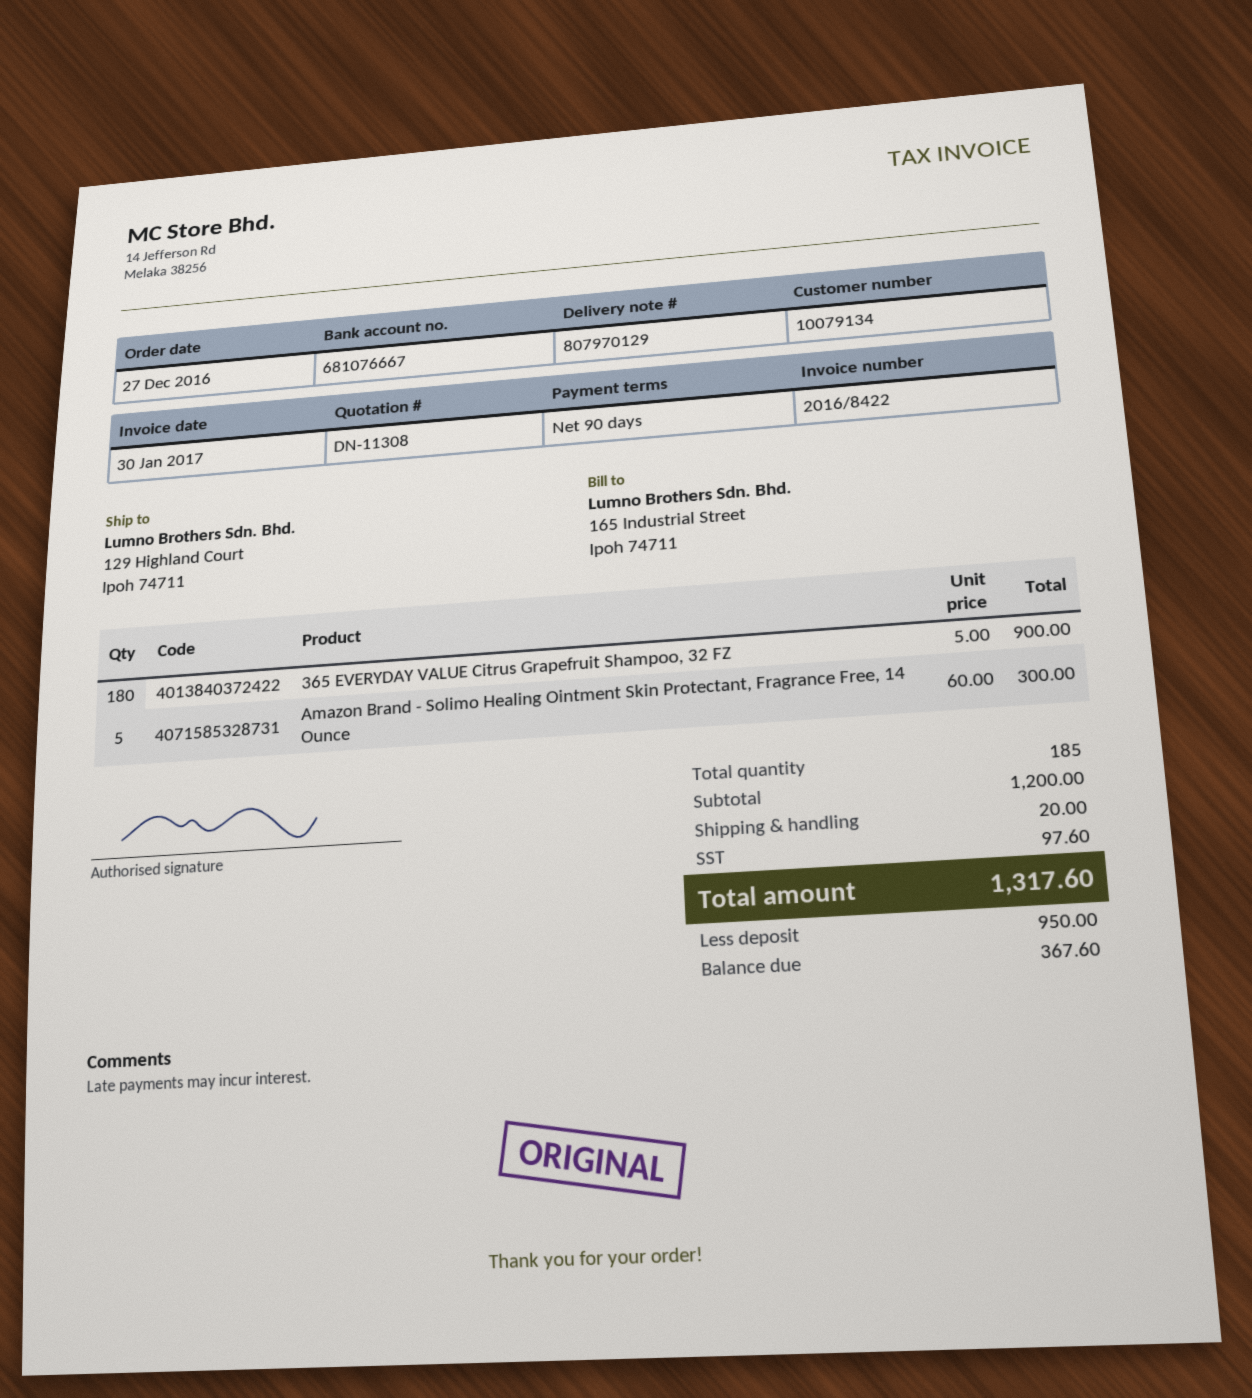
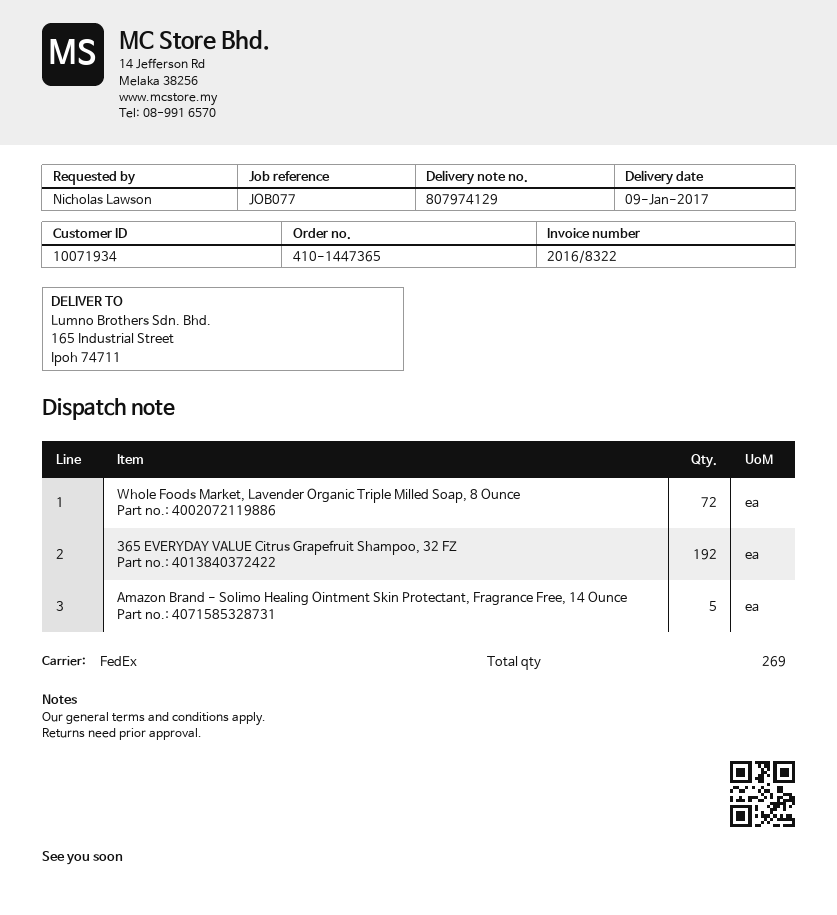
delivery note number: 807970129 -> 807974129
invoice number: 2016/8422 -> 2016/8322
customer number: 10079134 -> 10071934
ship to: 129 Highland Court, Ipoh 74711 -> 165 Industrial Street, Ipoh 74711
365 EVERYDAY VALUE Citrus Grapefruit Shampoo, 32 FZ: 180 -> 192
Whole Foods Market, Lavender Organic Triple Milled Soap, 8 Ounce: none -> 72
total quantity: 185 -> 269

